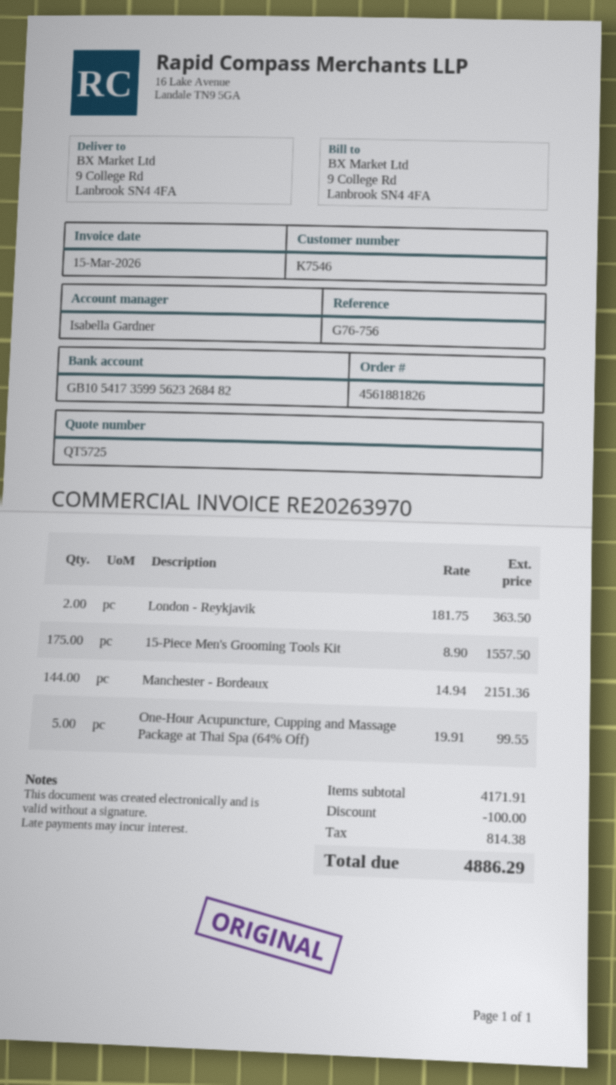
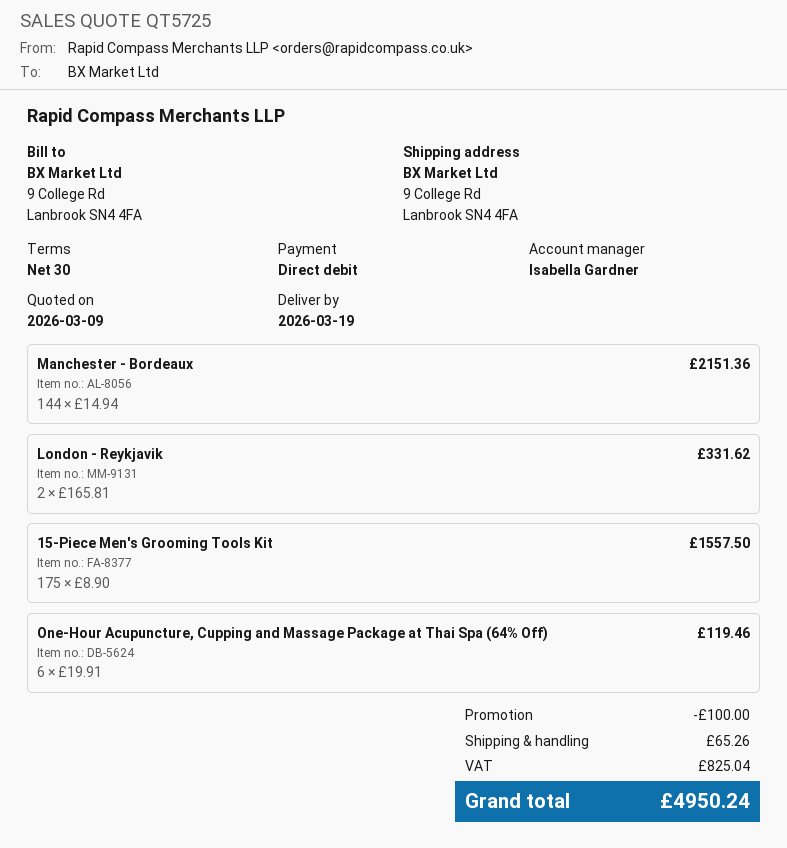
London - Reykjavik: 2 x 181.75 = 363.50 -> 2 x 165.81 = 331.62
One-Hour Acupuncture, Cupping and Massage Package at Thai Spa (64% Off): 5 x 19.91 = 99.55 -> 6 x 19.91 = 119.46
shipping: none -> 65.26
tax: 814.38 -> 825.04
total: 4886.29 -> 4950.24

